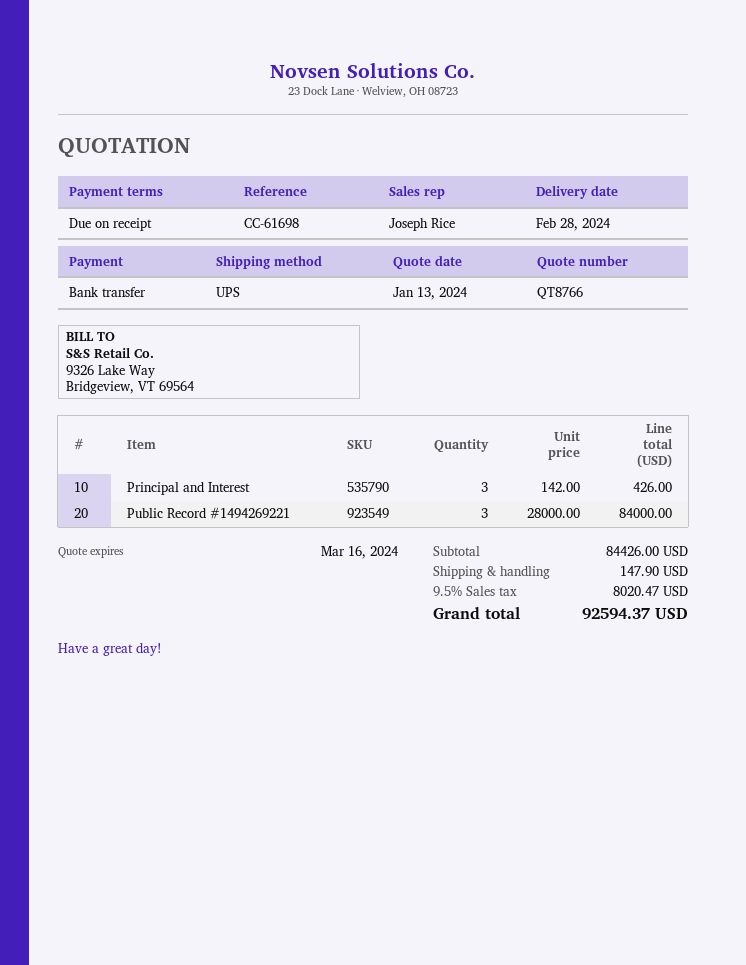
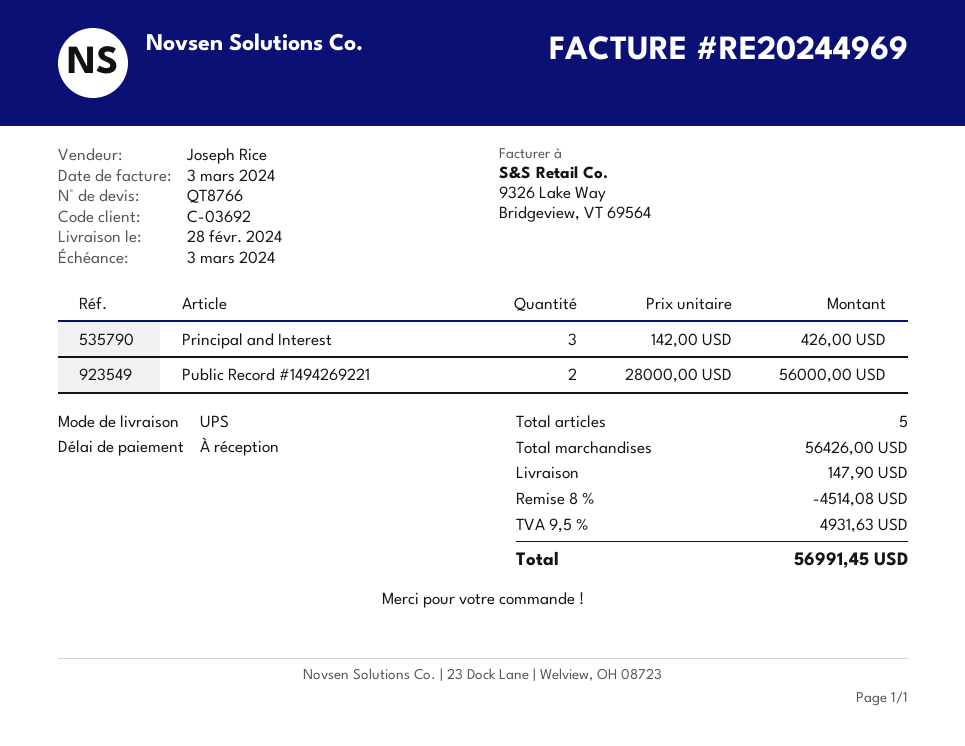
Public Record #1494269221: 3 x 28000.00 = 84000.00 -> 2 x 28000.00 = 56000.00
subtotal: 84426.00 -> 56426.00
discount: none -> 8% = 4514.08
tax: 9.5% = 8020.47 -> 9.5% = 4931.63
total: 92594.37 -> 56991.45

